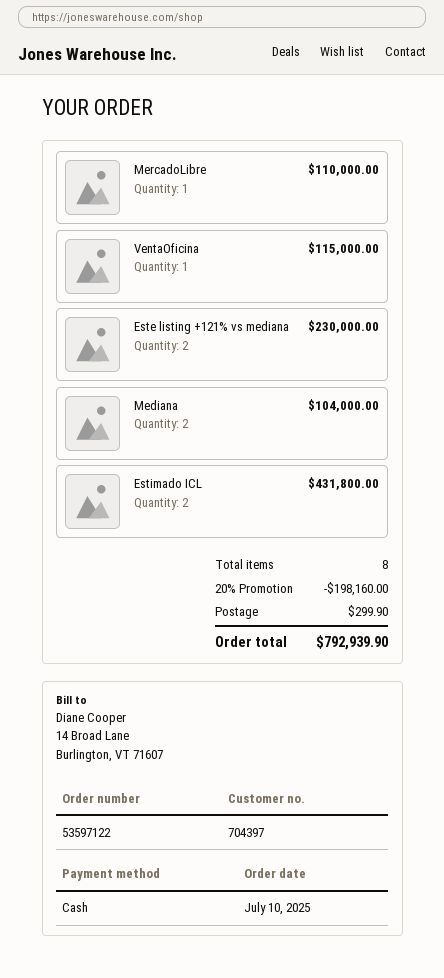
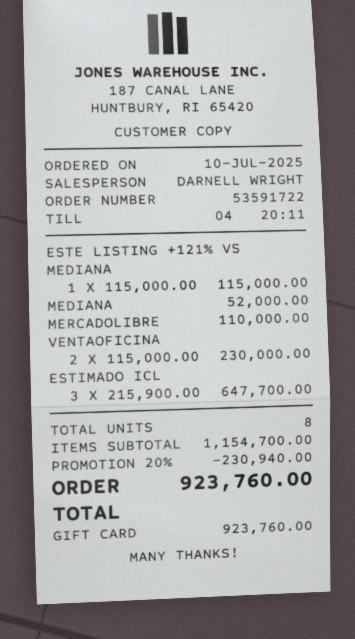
order number: 53597122 -> 53591722
payment method: cash -> gift card
VentaOficina: 1 for 115000.00 -> 2 for 230000.00
Este listing +121% vs mediana: 2 for 230000.00 -> 1 for 115000.00
Mediana: 2 for 104000.00 -> 1 for 52000.00
Estimado ICL: 2 for 431800.00 -> 3 for 647700.00
discount: 20% = 198160.00 -> 20% = 230940.00
shipping: 299.90 -> none
total: 792939.90 -> 923760.00

